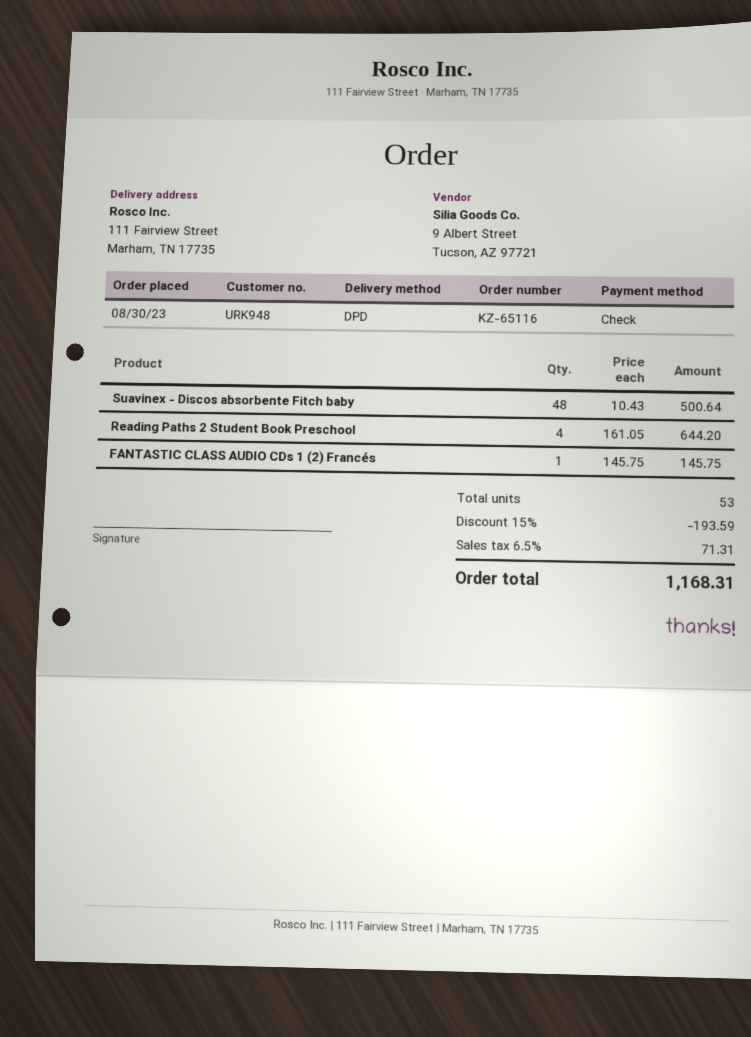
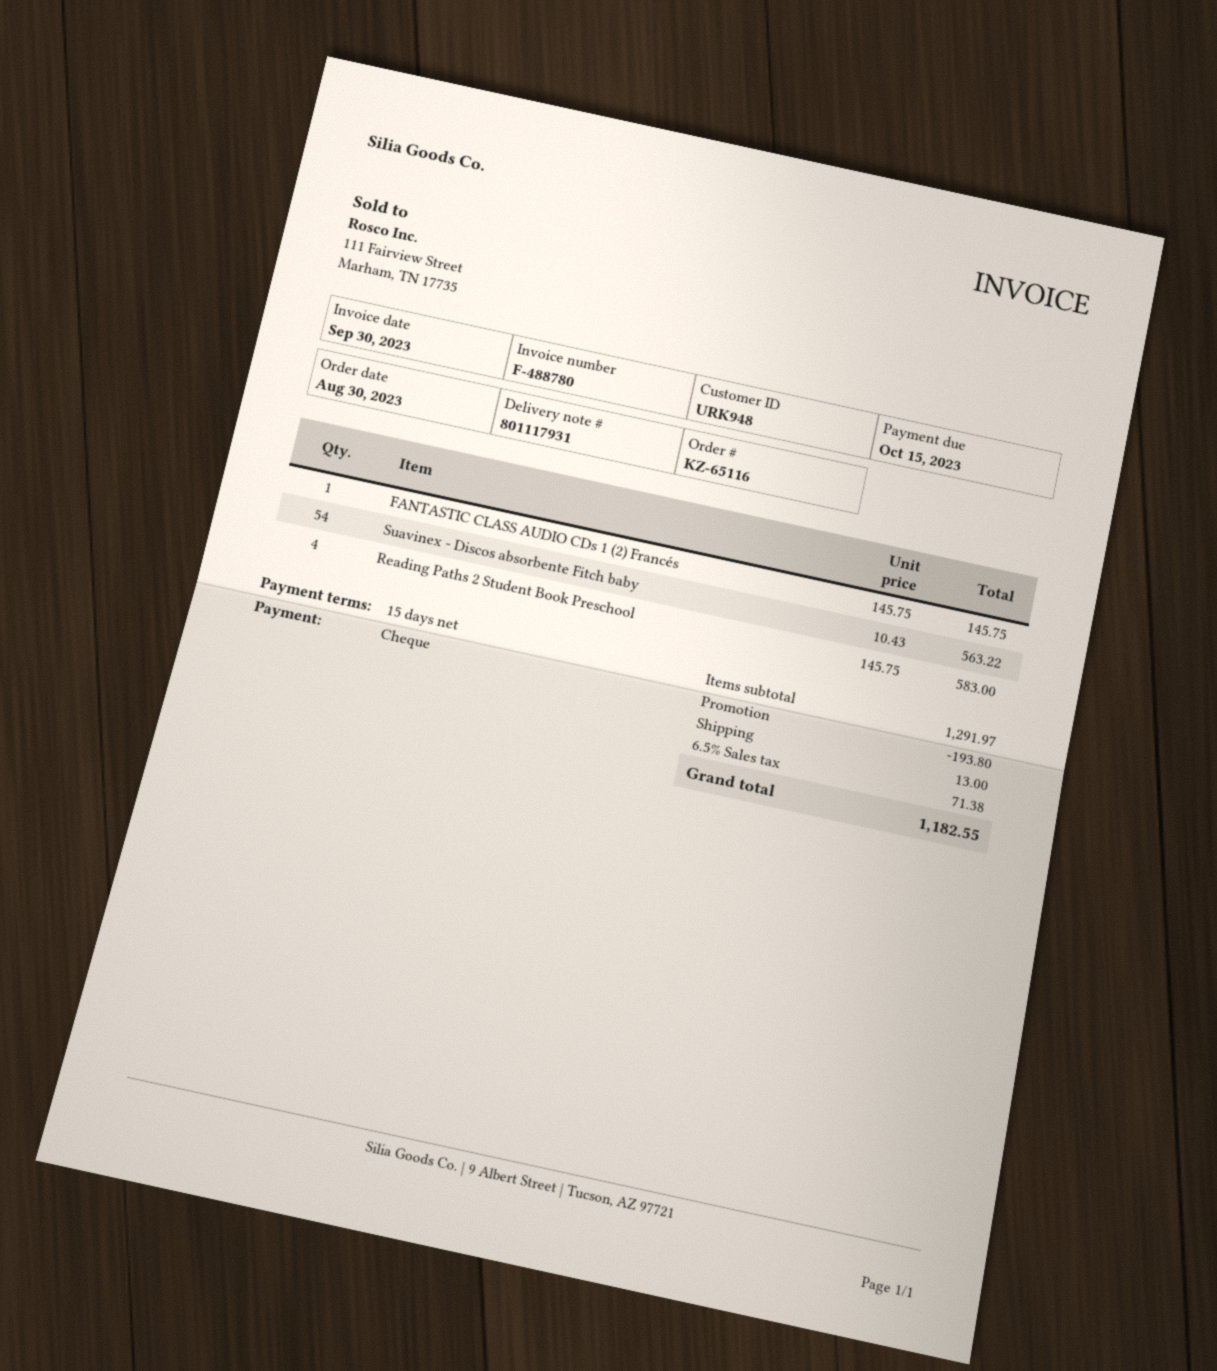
Suavinex - Discos absorbente Fitch baby: 48 x 10.43 = 500.64 -> 54 x 10.43 = 563.22
Reading Paths 2 Student Book Preschool: 4 x 161.05 = 644.20 -> 4 x 145.75 = 583.00
discount: 193.59 -> 193.80
shipping: none -> 13.00
tax: 6.5% = 71.31 -> 6.5% = 71.38
total: 1168.31 -> 1182.55

